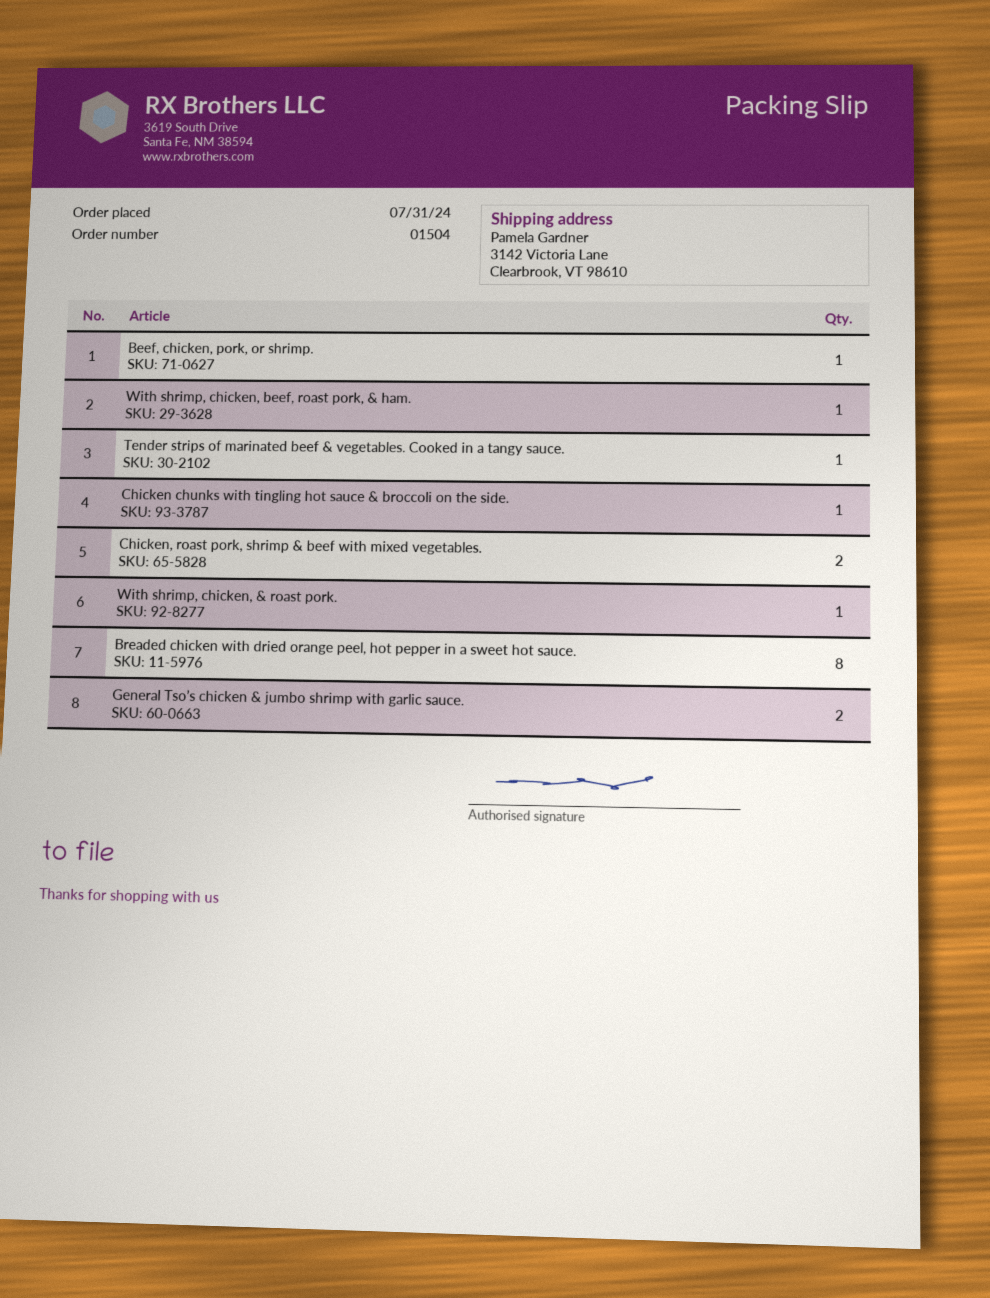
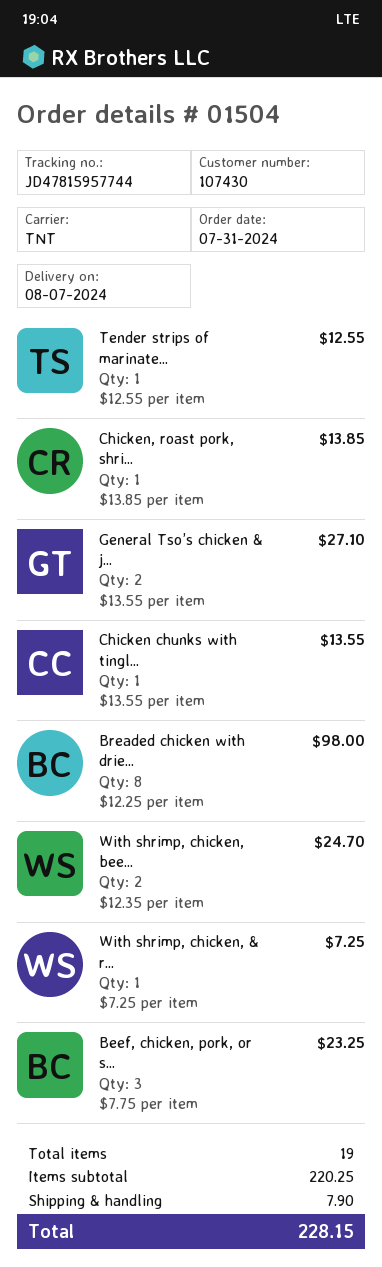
Beef, chicken, pork, or shrimp.: 1 -> 3
With shrimp, chicken, beef, roast pork, & ham.: 1 -> 2
Chicken, roast pork, shrimp & beef with mixed vegetables.: 2 -> 1

